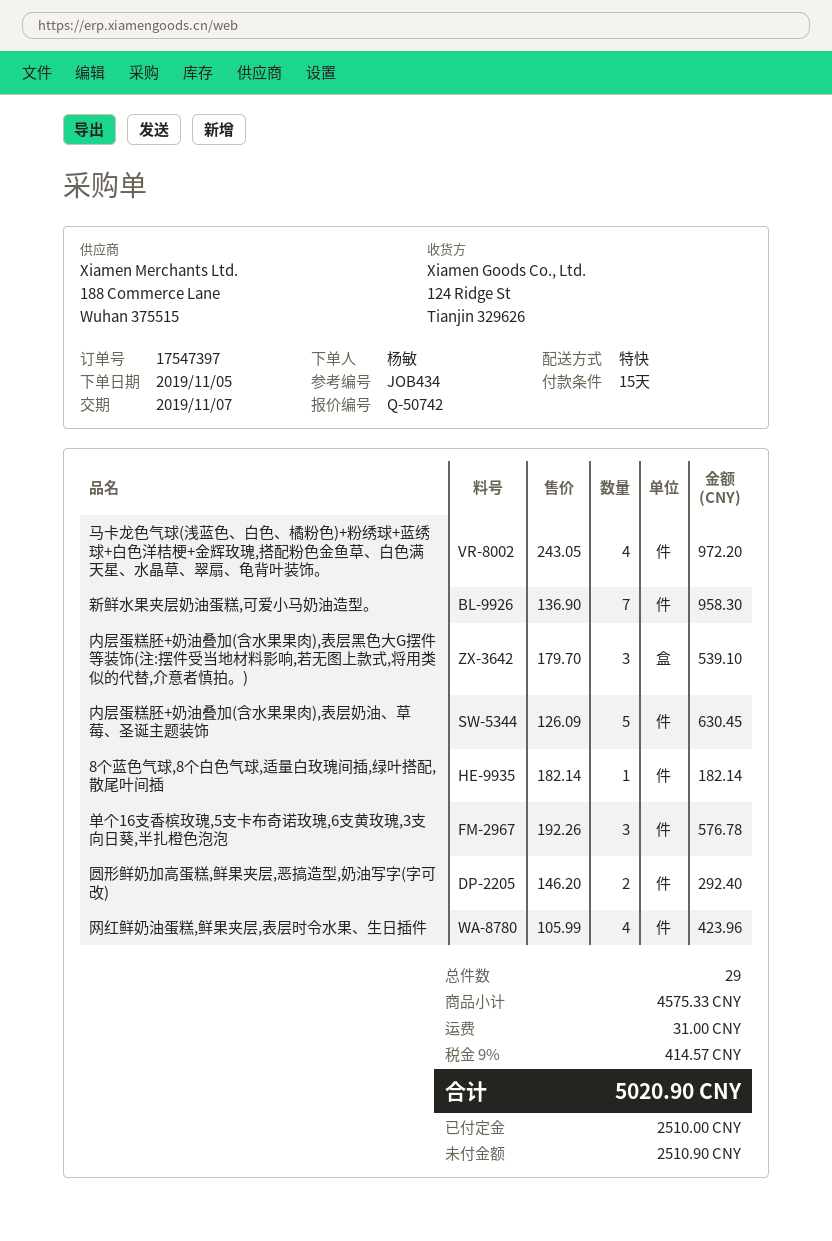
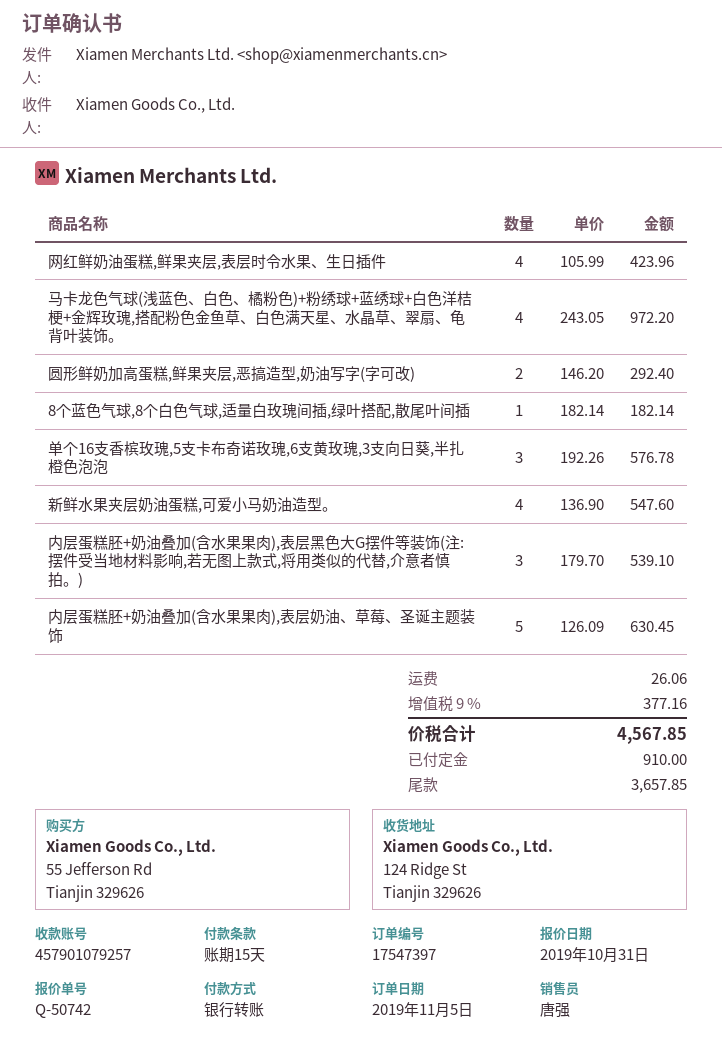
新鲜水果夹层奶油蛋糕,可爱小马奶油造型。: 7 x 136.90 = 958.30 -> 4 x 136.90 = 547.60
shipping: 31.00 -> 26.06
tax: 9% = 414.57 -> 9% = 377.16
total: 5020.90 -> 4567.85
deposit: 2510.00 -> 910.00
balance: 2510.90 -> 3657.85

